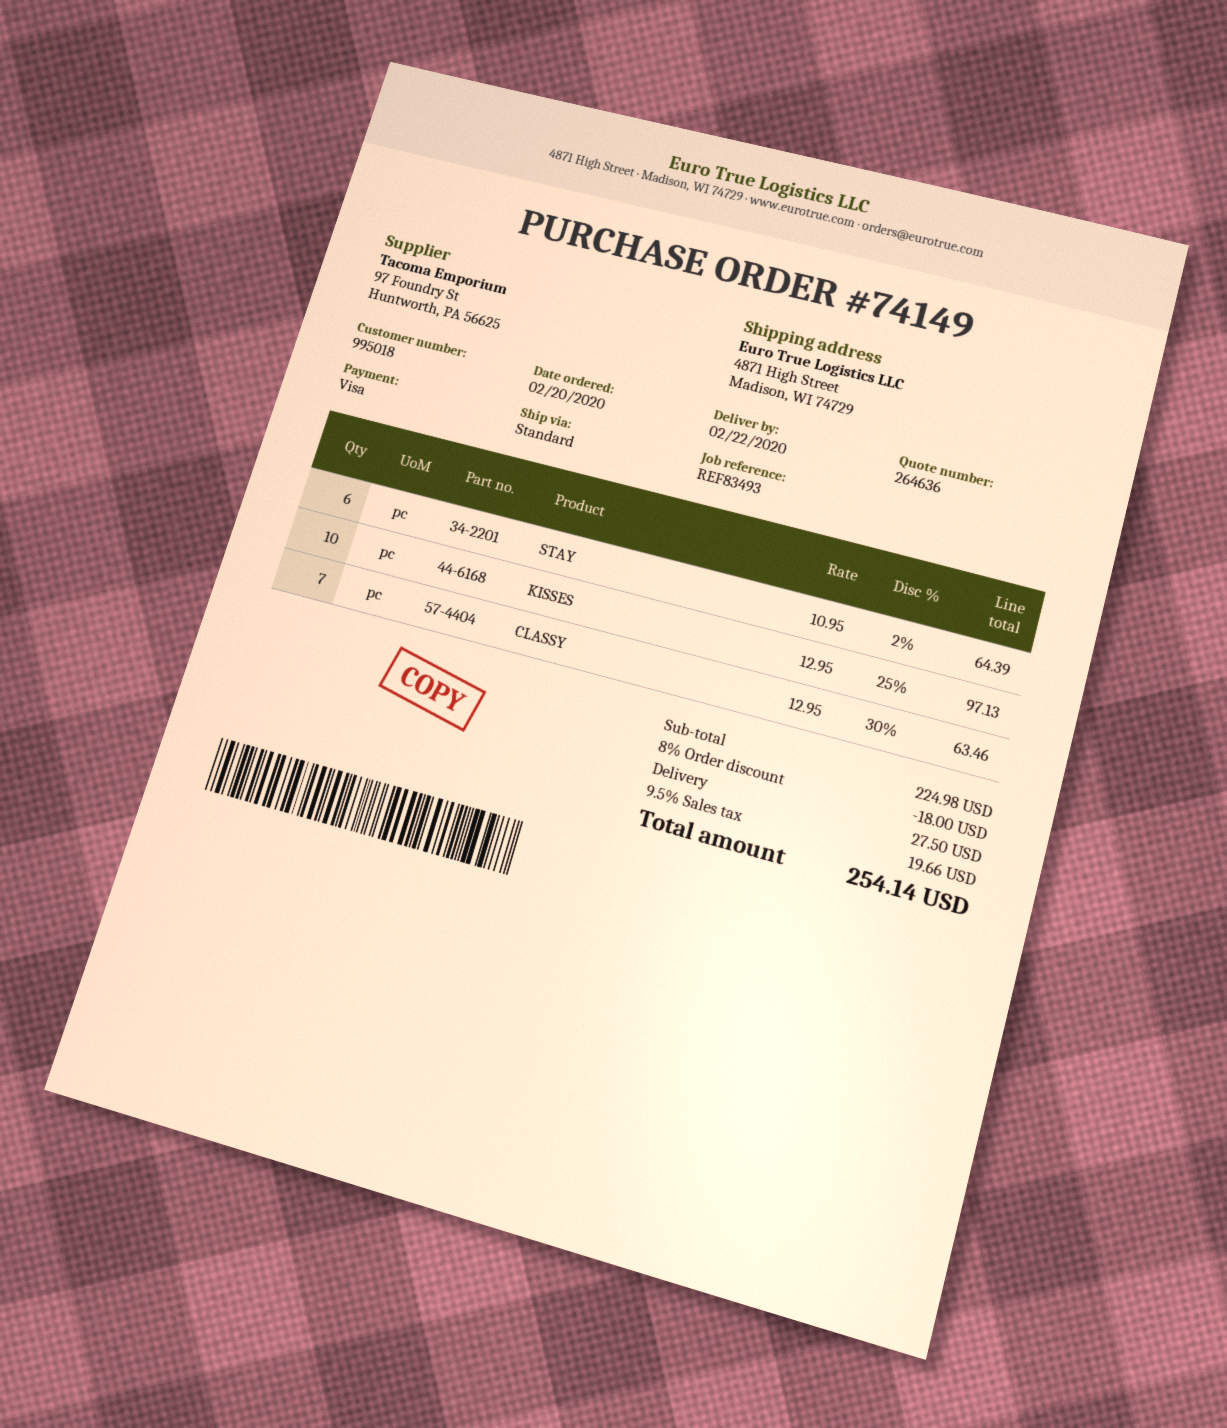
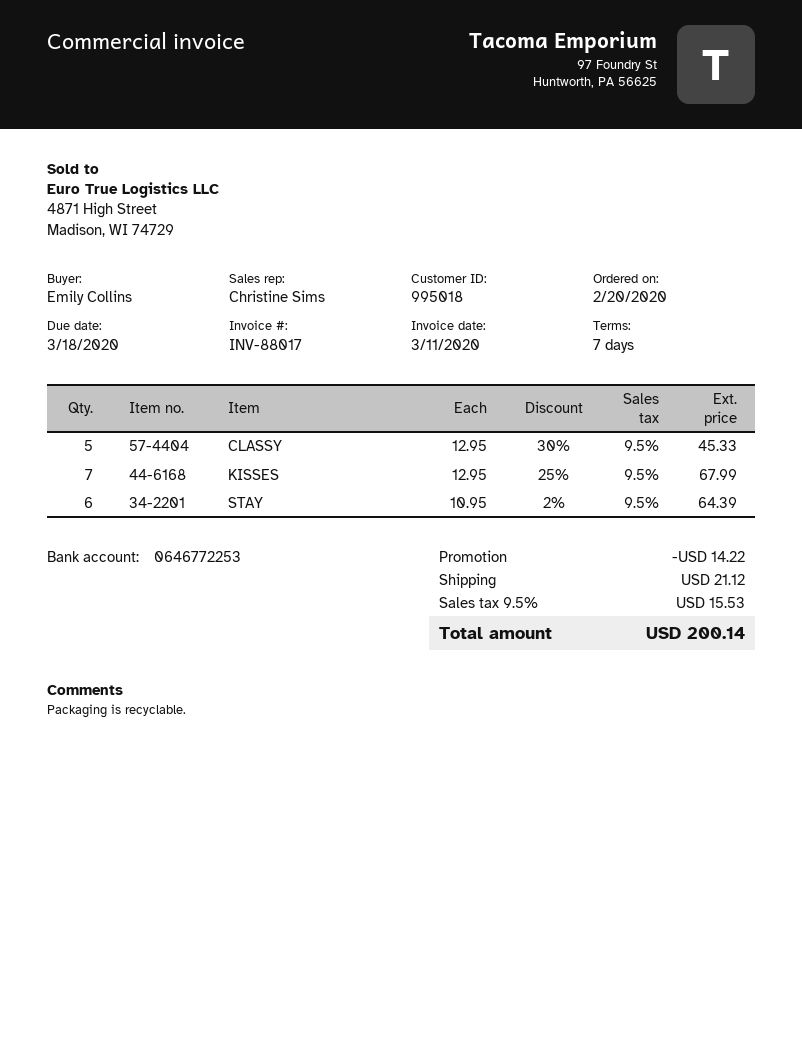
KISSES: 10 x 12.95 - 25% = 97.13 -> 7 x 12.95 - 25% = 67.99
CLASSY: 7 x 12.95 - 30% = 63.46 -> 5 x 12.95 - 30% = 45.33
discount: 18.00 -> 14.22
shipping: 27.50 -> 21.12
tax: 9.5% = 19.66 -> 9.5% = 15.53
total: 254.14 -> 200.14

